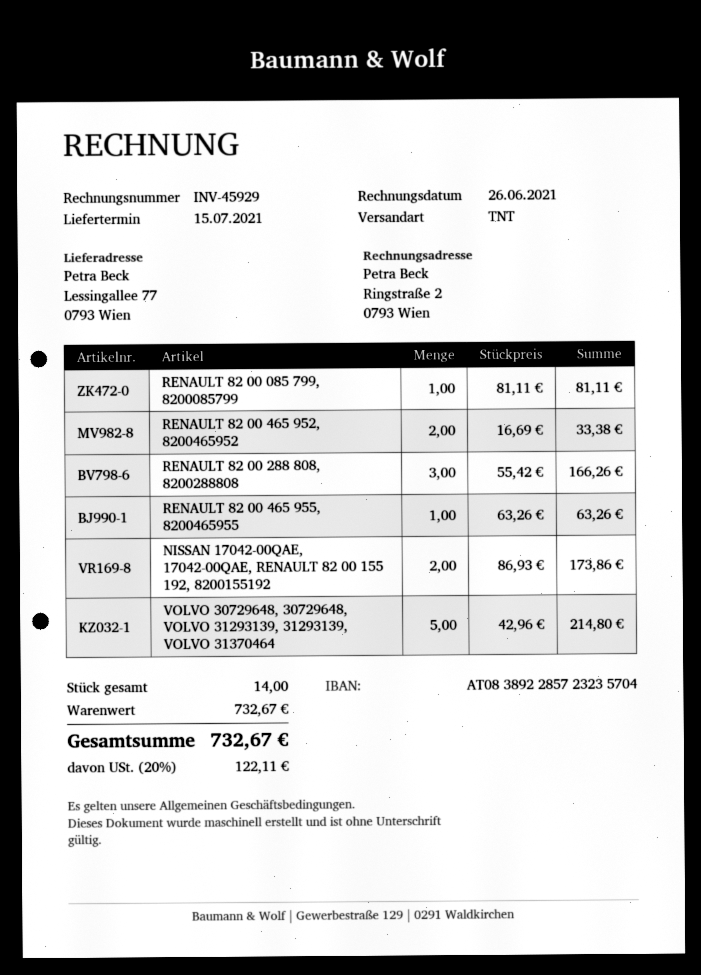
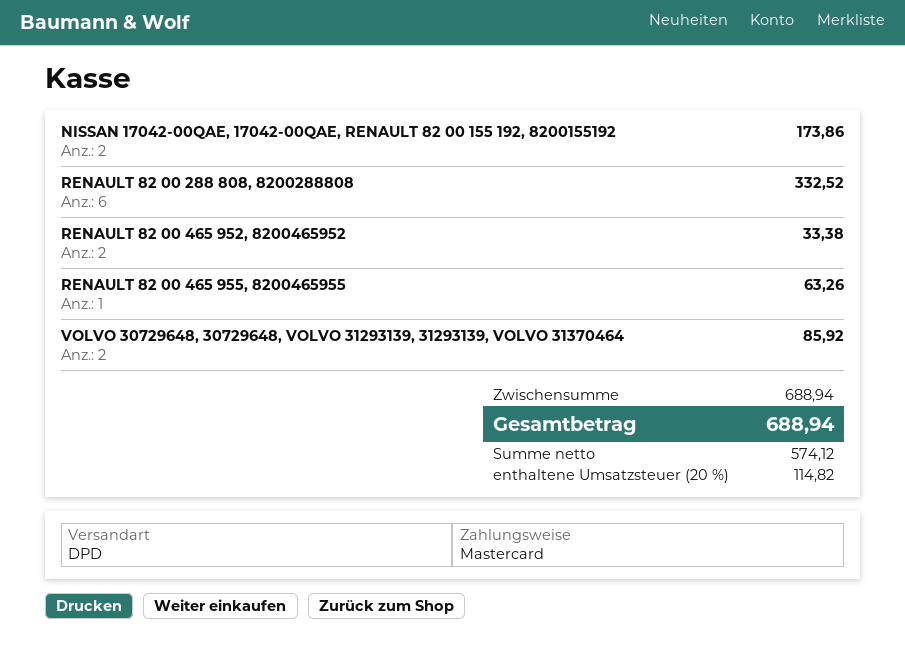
shipping method: TNT -> DPD
RENAULT 82 00 085 799, 8200085799: 1 for 81.11 -> none
RENAULT 82 00 288 808, 8200288808: 3 for 166.26 -> 6 for 332.52
VOLVO 30729648, 30729648, VOLVO 31293139, 31293139, VOLVO 31370464: 5 for 214.80 -> 2 for 85.92
subtotal: 732.67 -> 688.94
tax: 20% = 122.11 -> 20% = 114.82
total: 732.67 -> 688.94

